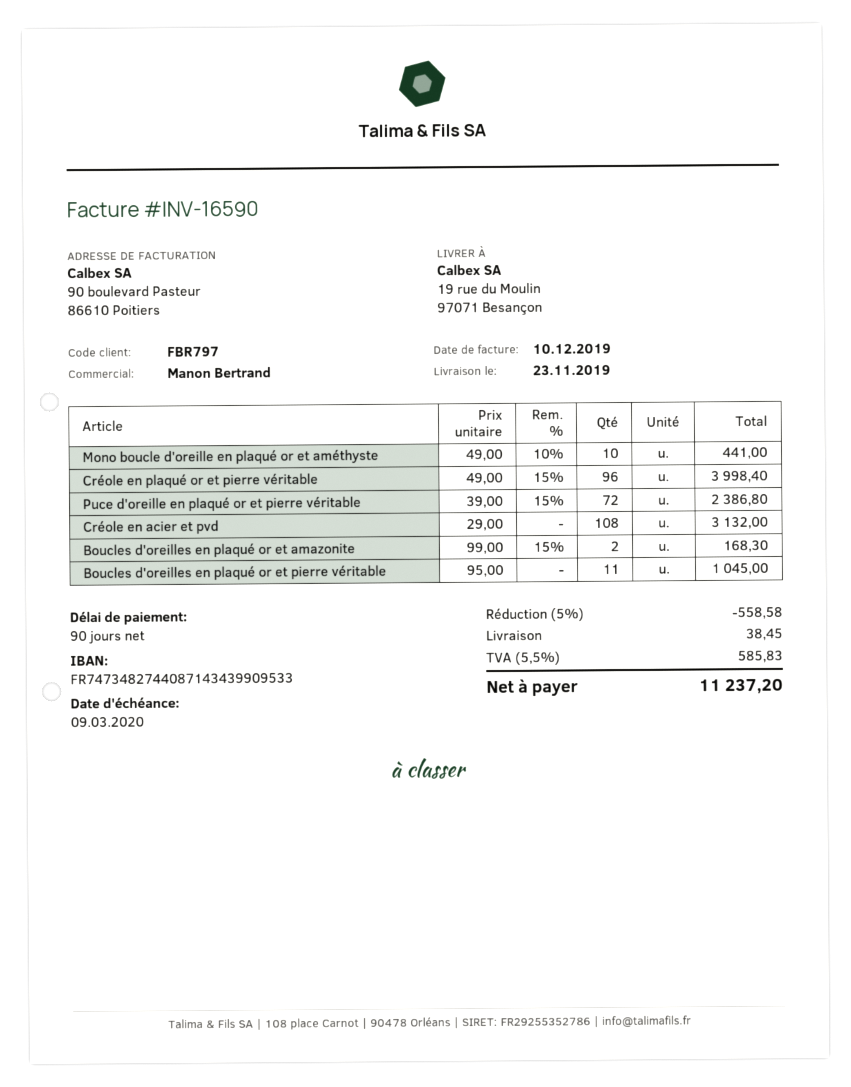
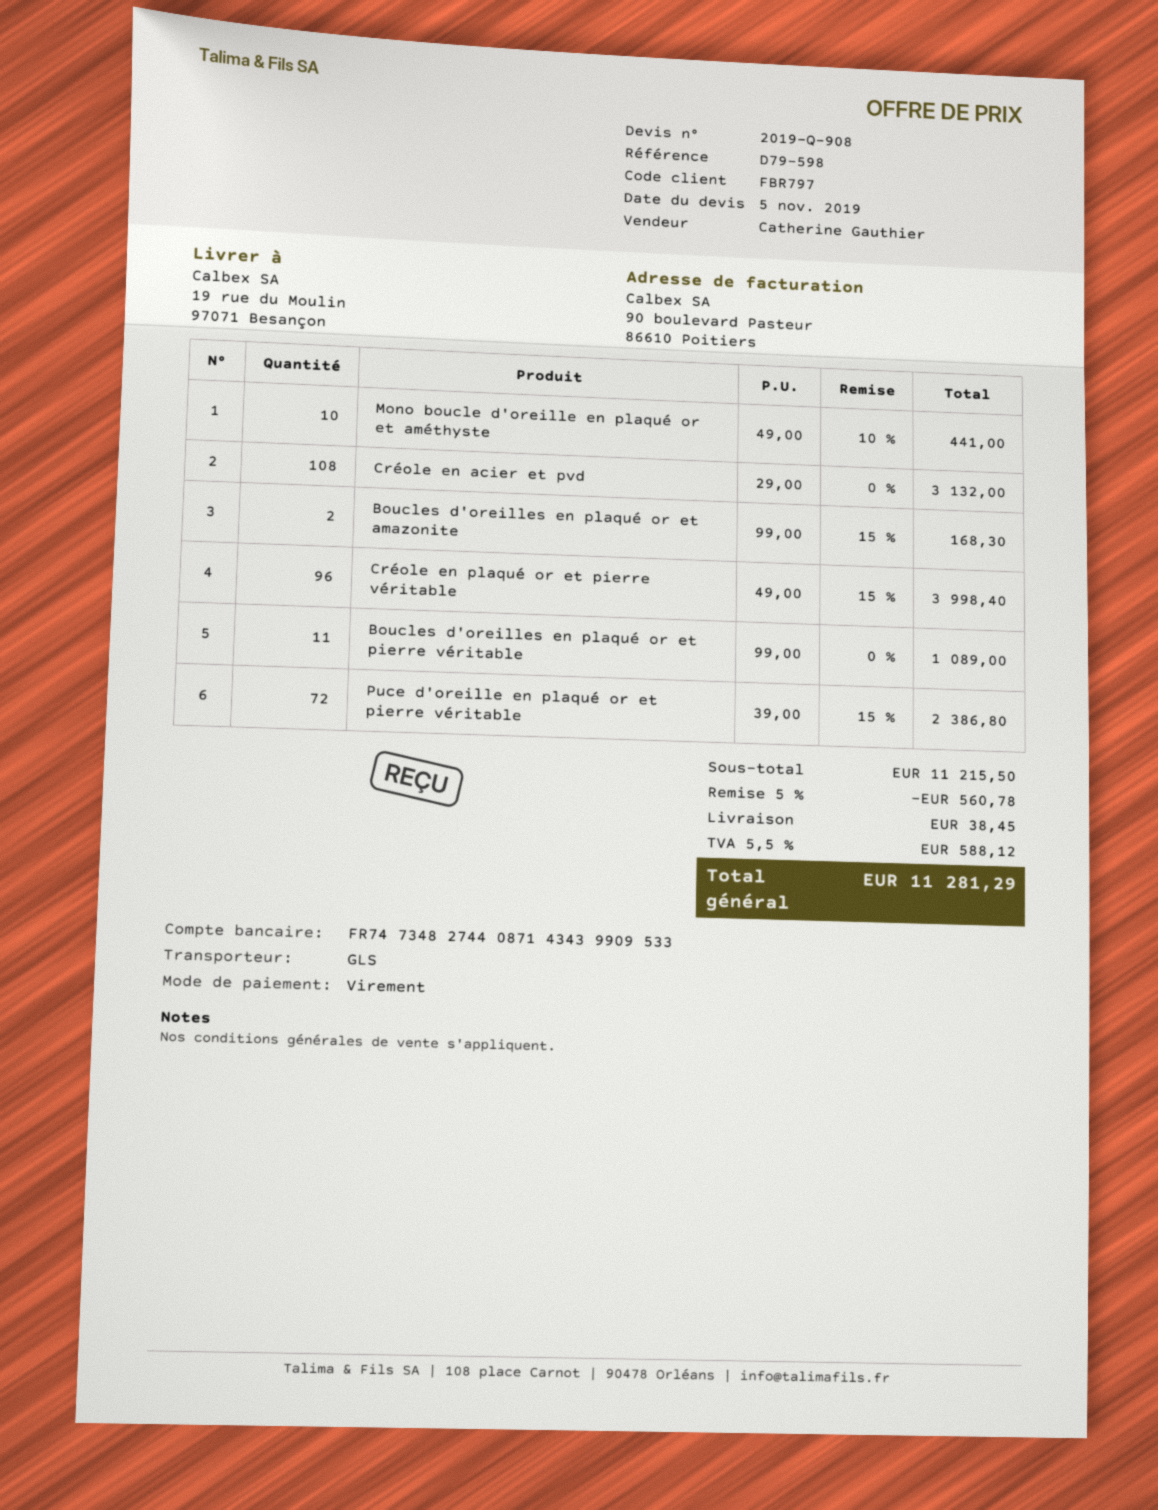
sales rep: Manon Bertrand -> Catherine Gauthier
Boucles d'oreilles en plaqué or et pierre véritable: 11 x 95.00 = 1045.00 -> 11 x 99.00 = 1089.00
discount: 5% = 558.58 -> 5% = 560.78
tax: 5.5% = 585.83 -> 5.5% = 588.12
total: 11237.20 -> 11281.29

